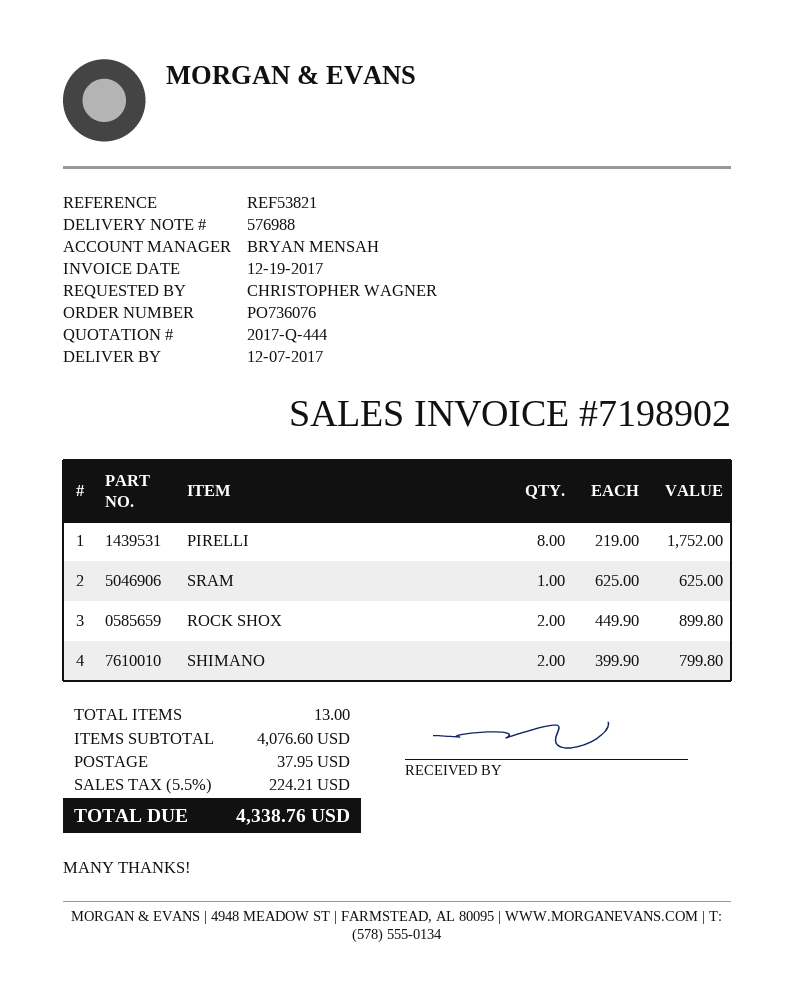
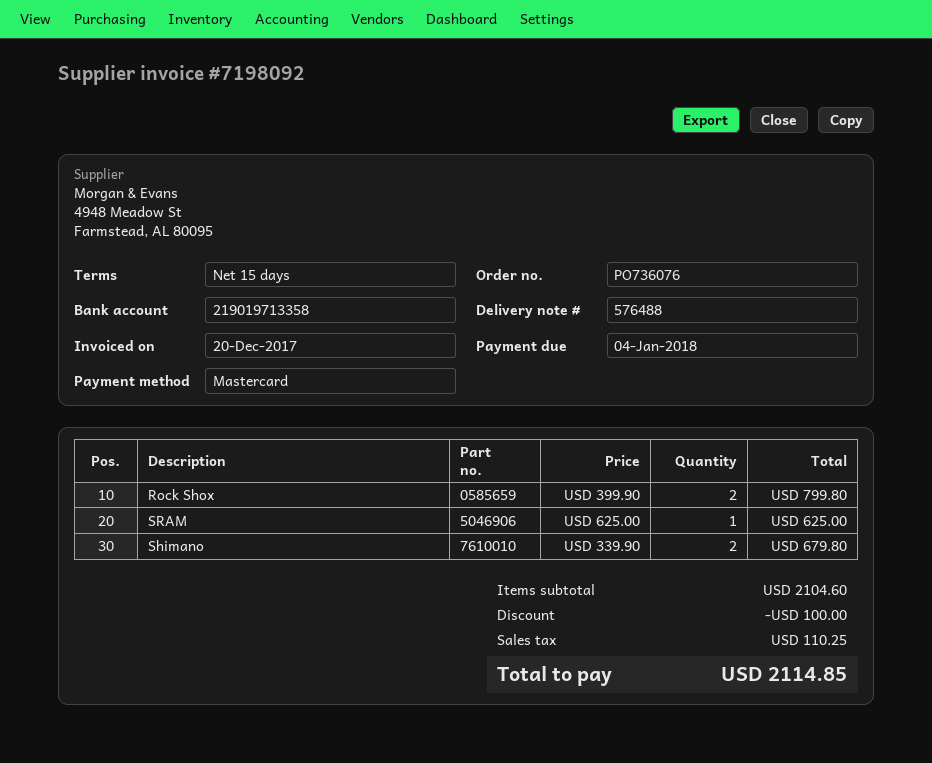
delivery note number: 576988 -> 576488
invoice number: 7198902 -> 7198092
invoice date: 2017-12-19 -> 2017-12-20
PIRELLI: 8 x 219.00 = 1752.00 -> none
ROCK SHOX: 2 x 449.90 = 899.80 -> 2 x 399.90 = 799.80
SHIMANO: 2 x 399.90 = 799.80 -> 2 x 339.90 = 679.80
subtotal: 4076.60 -> 2104.60
discount: none -> 100.00
shipping: 37.95 -> none
tax: 224.21 -> 110.25
total: 4338.76 -> 2114.85

